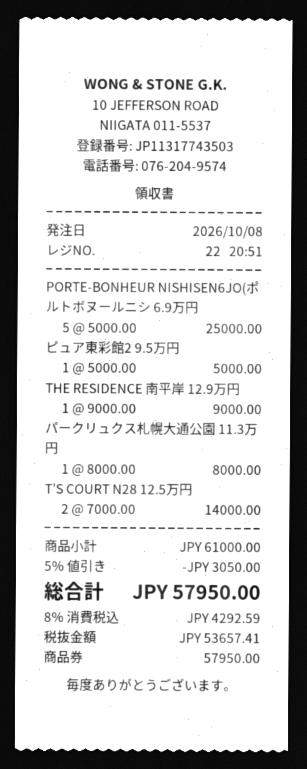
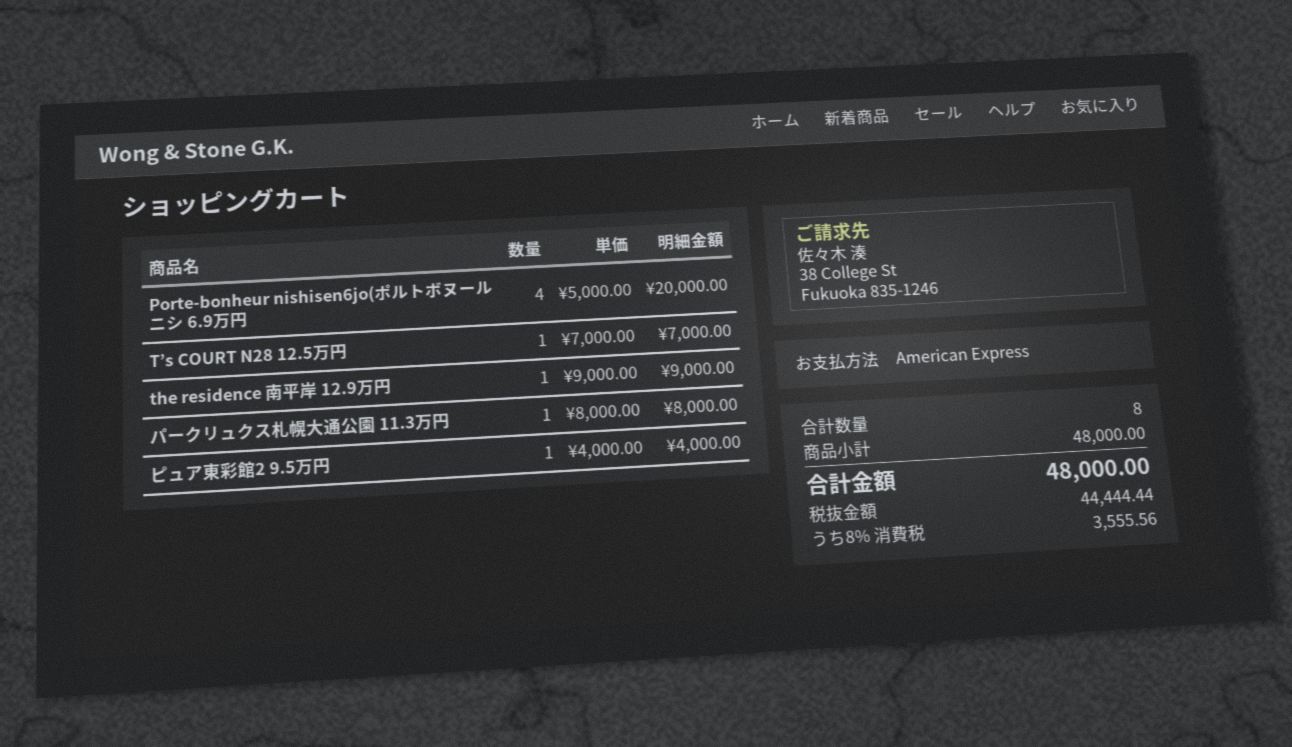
payment method: gift card -> American Express
PORTE-BONHEUR NISHISEN6JO(ポルトボヌールニシ 6.9万円: 5 x 5000.00 = 25000.00 -> 4 x 5000.00 = 20000.00
ピュア東彩館2 9.5万円: 1 x 5000.00 = 5000.00 -> 1 x 4000.00 = 4000.00
T’S COURT N28 12.5万円: 2 x 7000.00 = 14000.00 -> 1 x 7000.00 = 7000.00
subtotal: 61000.00 -> 48000.00
discount: 5% = 3050.00 -> none
net: 53657.41 -> 44444.44
tax: 8% = 4292.59 -> 8% = 3555.56
total: 57950.00 -> 48000.00

